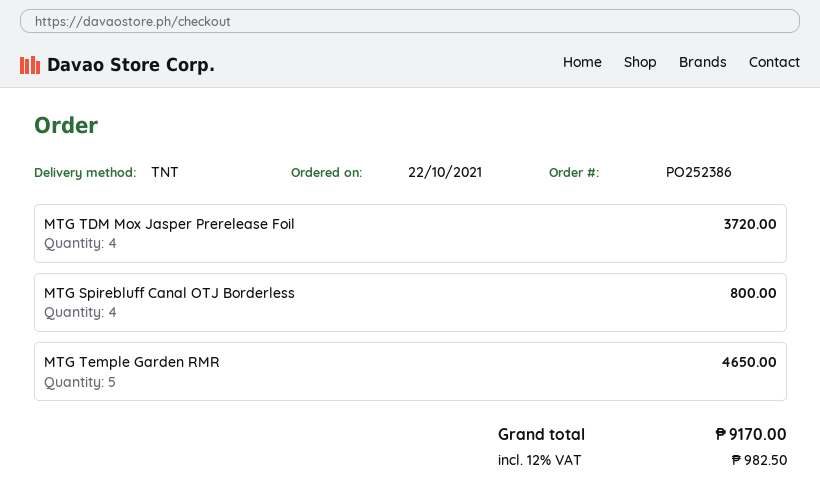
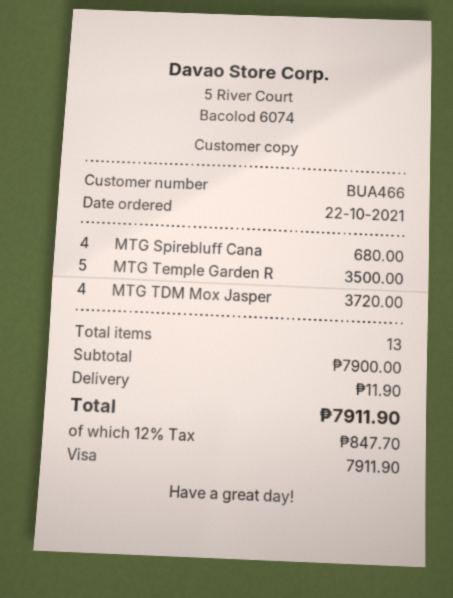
MTG Spirebluff Canal OTJ Borderless: 4 for 800.00 -> 4 for 680.00
MTG Temple Garden RMR: 5 for 4650.00 -> 5 for 3500.00
shipping: none -> 11.90
tax: 12% = 982.50 -> 12% = 847.70
total: 9170.00 -> 7911.90

